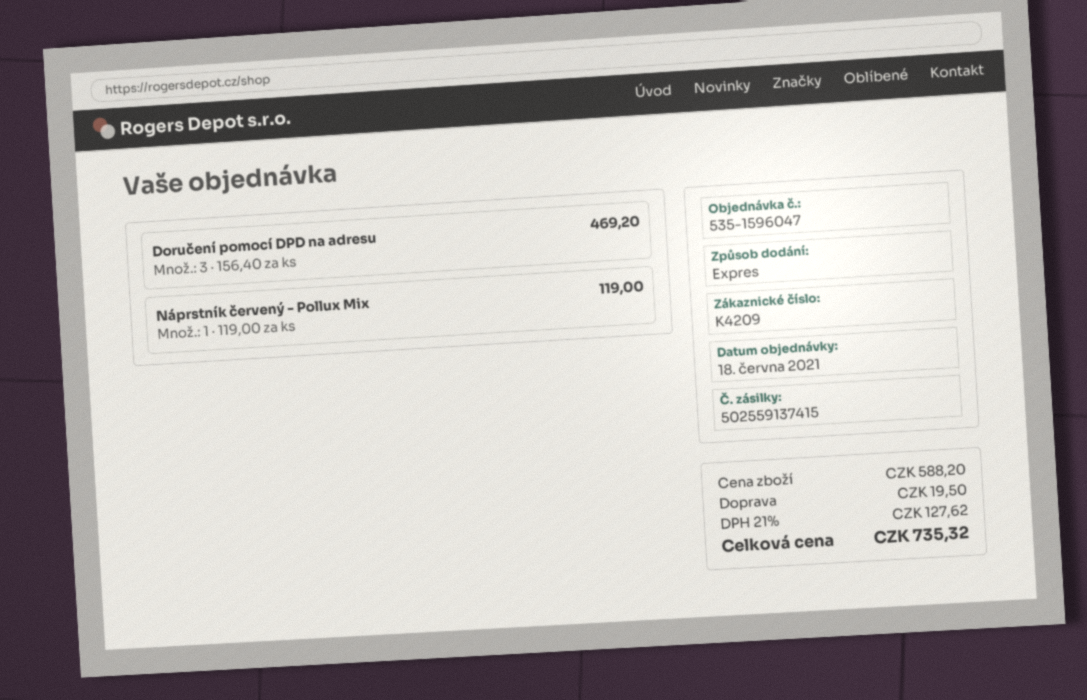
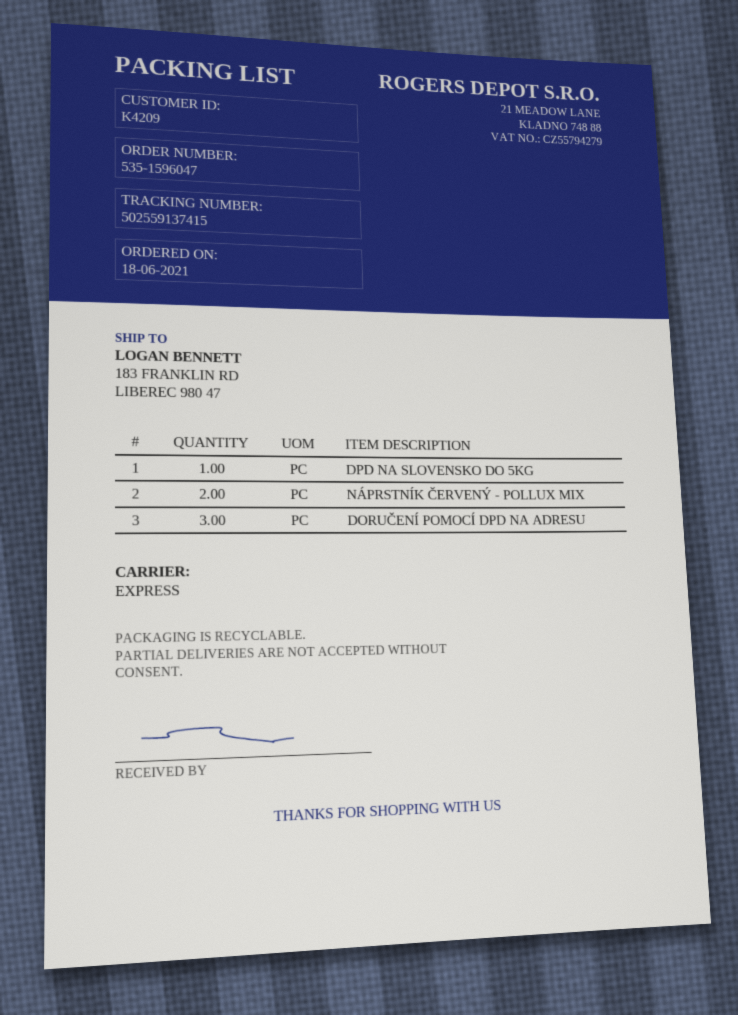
Náprstník červený - Pollux Mix: 1 -> 2
DPD NA SLOVENSKO DO 5KG: none -> 1

